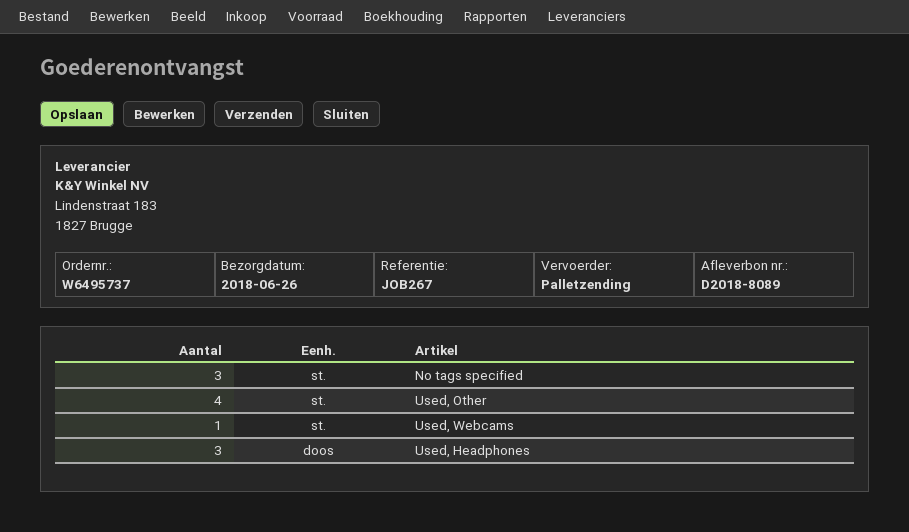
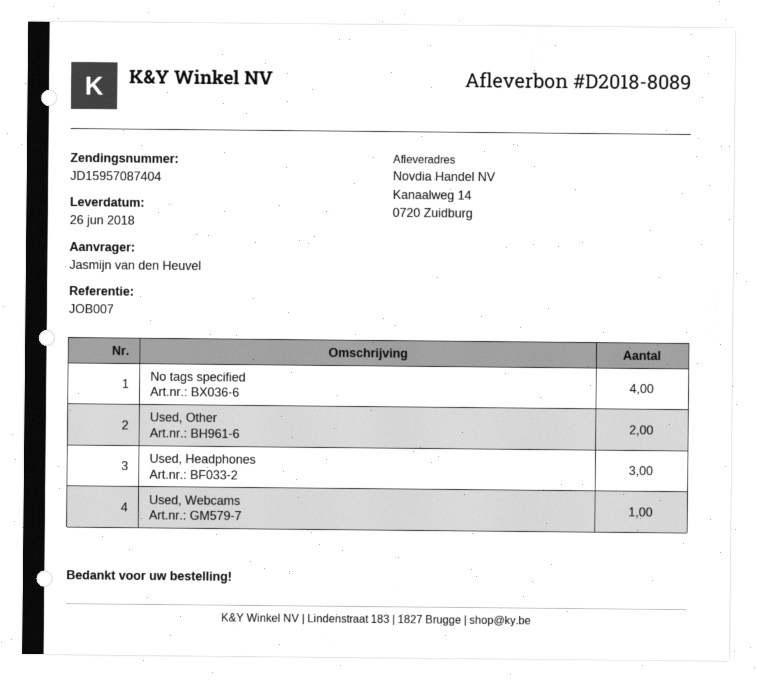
reference: JOB267 -> JOB007
No tags specified: 3 -> 4
Used, Other: 4 -> 2

